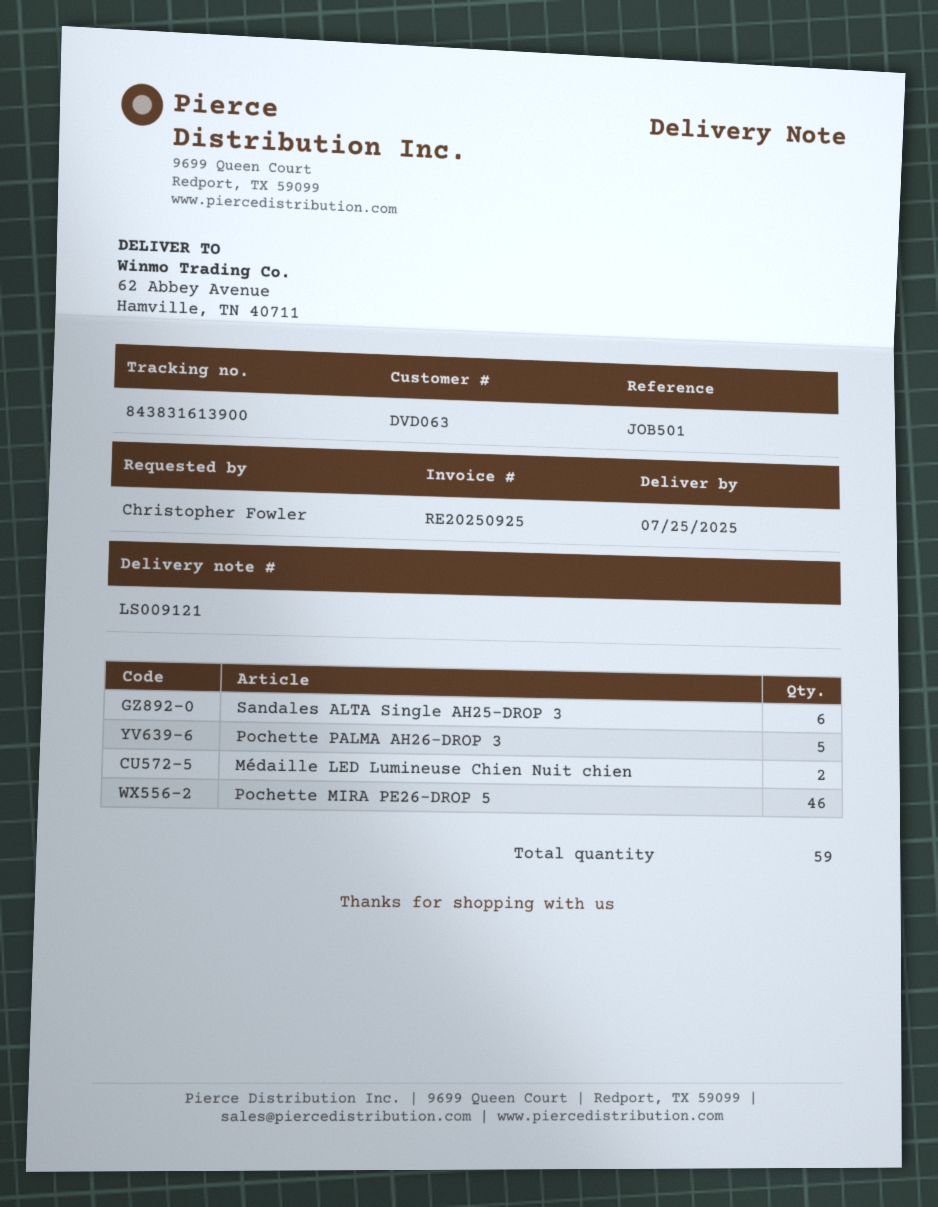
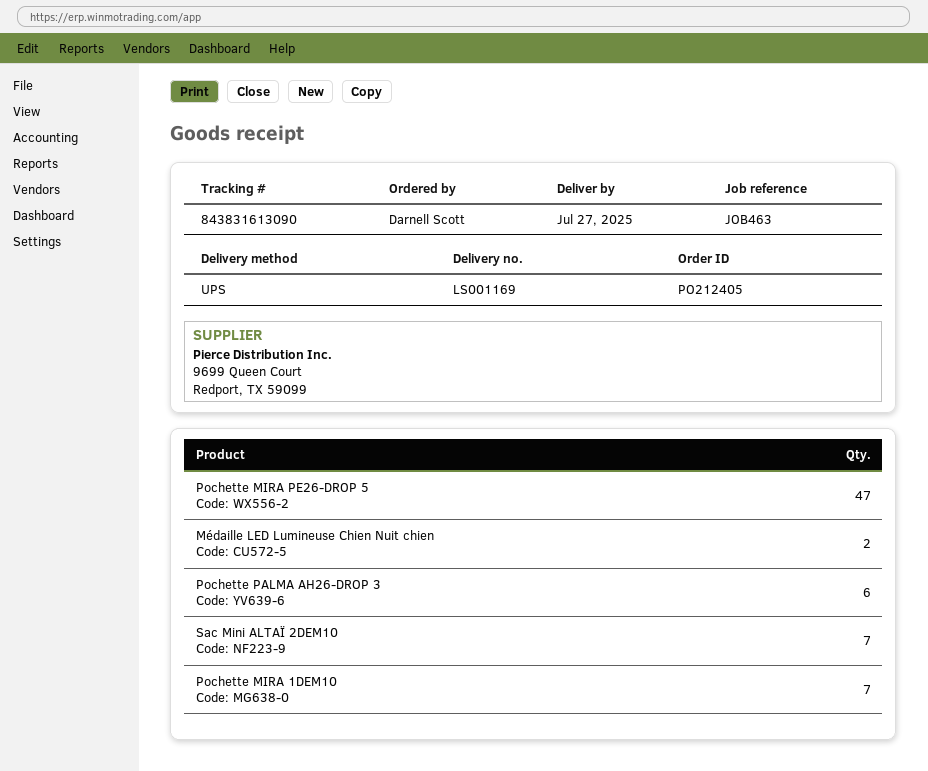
delivery note number: LS009121 -> LS001169
delivery date: 2025-07-25 -> 2025-07-27
reference: JOB501 -> JOB463
ordered by: Christopher Fowler -> Darnell Scott
tracking number: 843831613900 -> 843831613090
Sandales ALTA Single AH25-DROP 3: 6 -> none
Pochette PALMA AH26-DROP 3: 5 -> 6
Pochette MIRA PE26-DROP 5: 46 -> 47
Sac Mini ALTAÏ 2DEM10: none -> 7
Pochette MIRA 1DEM10: none -> 7

